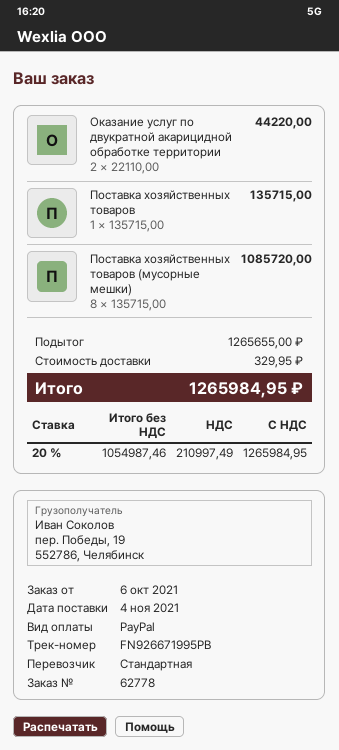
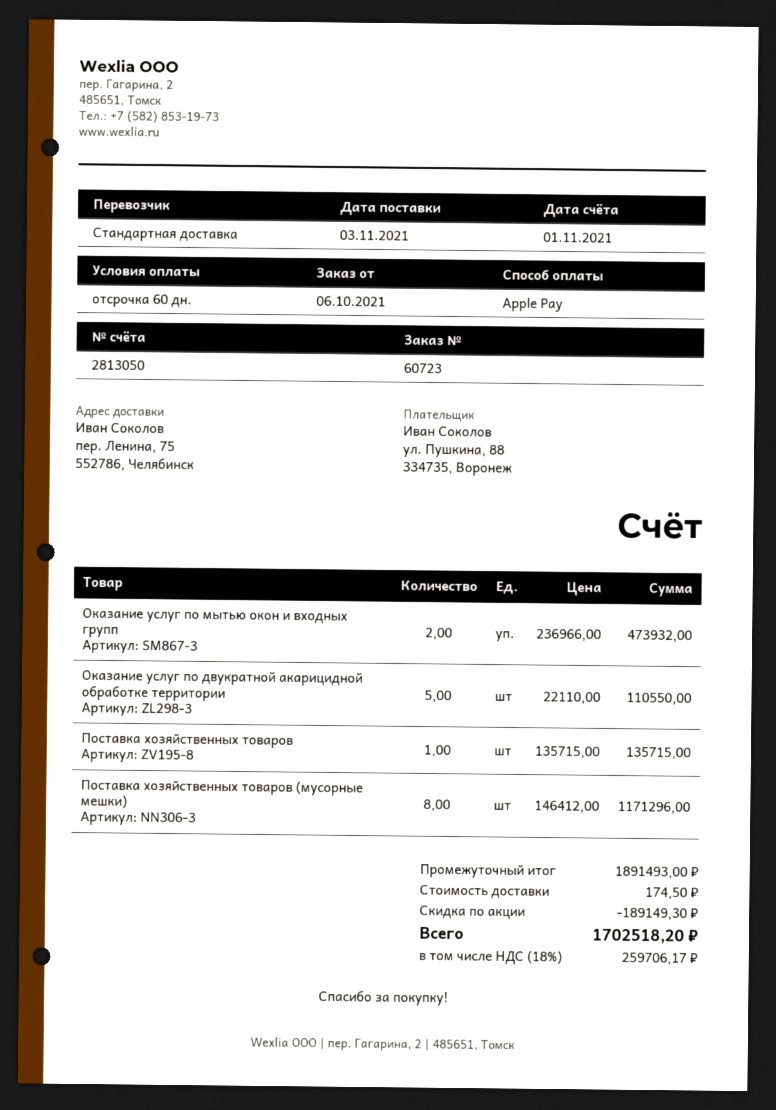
order number: 62778 -> 60723
delivery date: 2021-11-04 -> 2021-11-03
payment method: PayPal -> Apple Pay
ship to: пер. Победы, 19, 552786, Челябинск -> пер. Ленина, 75, 552786, Челябинск
Оказание услуг по двукратной акарицидной обработке территории: 2 x 22110.00 = 44220.00 -> 5 x 22110.00 = 110550.00
Поставка хозяйственных товаров (мусорные мешки): 8 x 135715.00 = 1085720.00 -> 8 x 146412.00 = 1171296.00
Оказание услуг по мытью окон и входных групп: none -> 2 x 236966.00 = 473932.00
subtotal: 1265655.00 -> 1891493.00
discount: none -> 189149.30
shipping: 329.95 -> 174.50
tax: 20% = 210997.49 -> 18% = 259706.17
total: 1265984.95 -> 1702518.20

